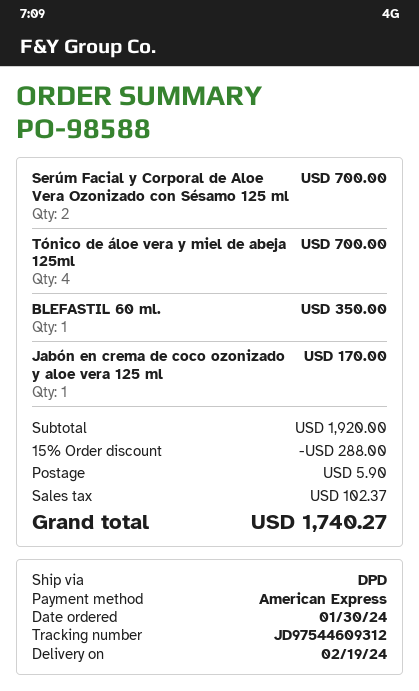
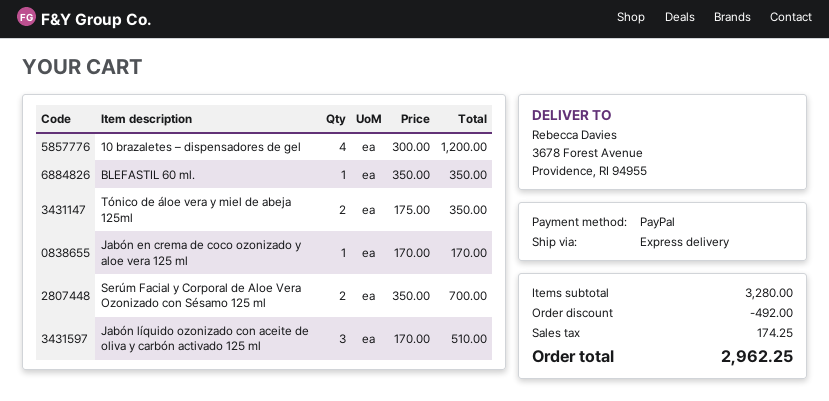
payment method: American Express -> PayPal
shipping method: DPD -> express
Tónico de áloe vera y miel de abeja 125ml: 4 for 700.00 -> 2 for 350.00
10 brazaletes – dispensadores de gel: none -> 4 for 1200.00
Jabón líquido ozonizado con aceite de oliva y carbón activado 125 ml: none -> 3 for 510.00
subtotal: 1920.00 -> 3280.00
discount: 288.00 -> 492.00
shipping: 5.90 -> none
tax: 102.37 -> 174.25
total: 1740.27 -> 2962.25

